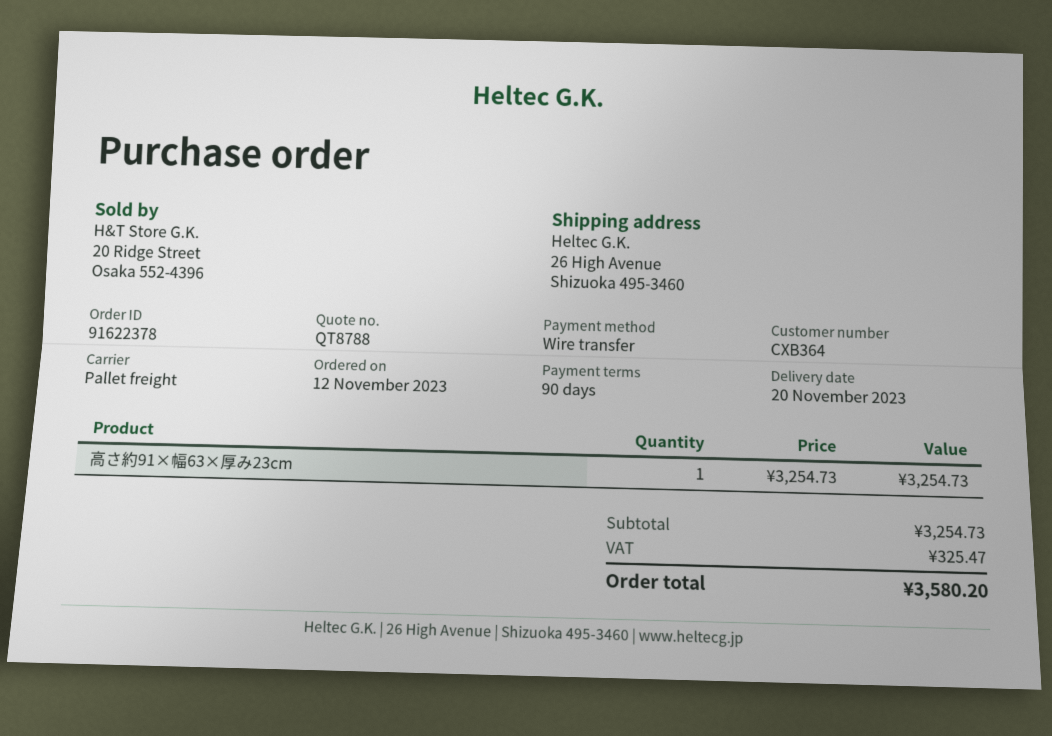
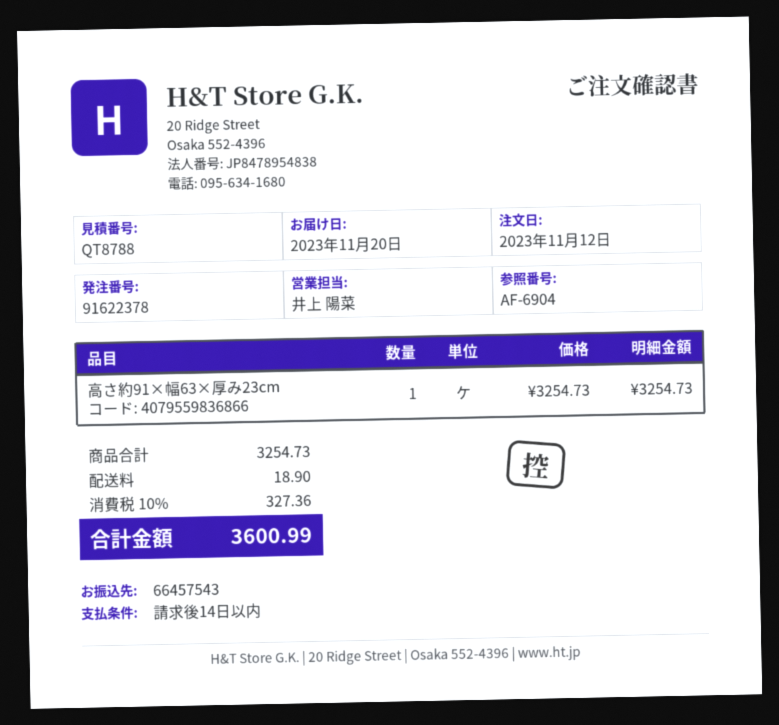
payment terms: 90 days -> 14 days
shipping: none -> 18.90
tax: 325.47 -> 327.36
total: 3580.20 -> 3600.99

